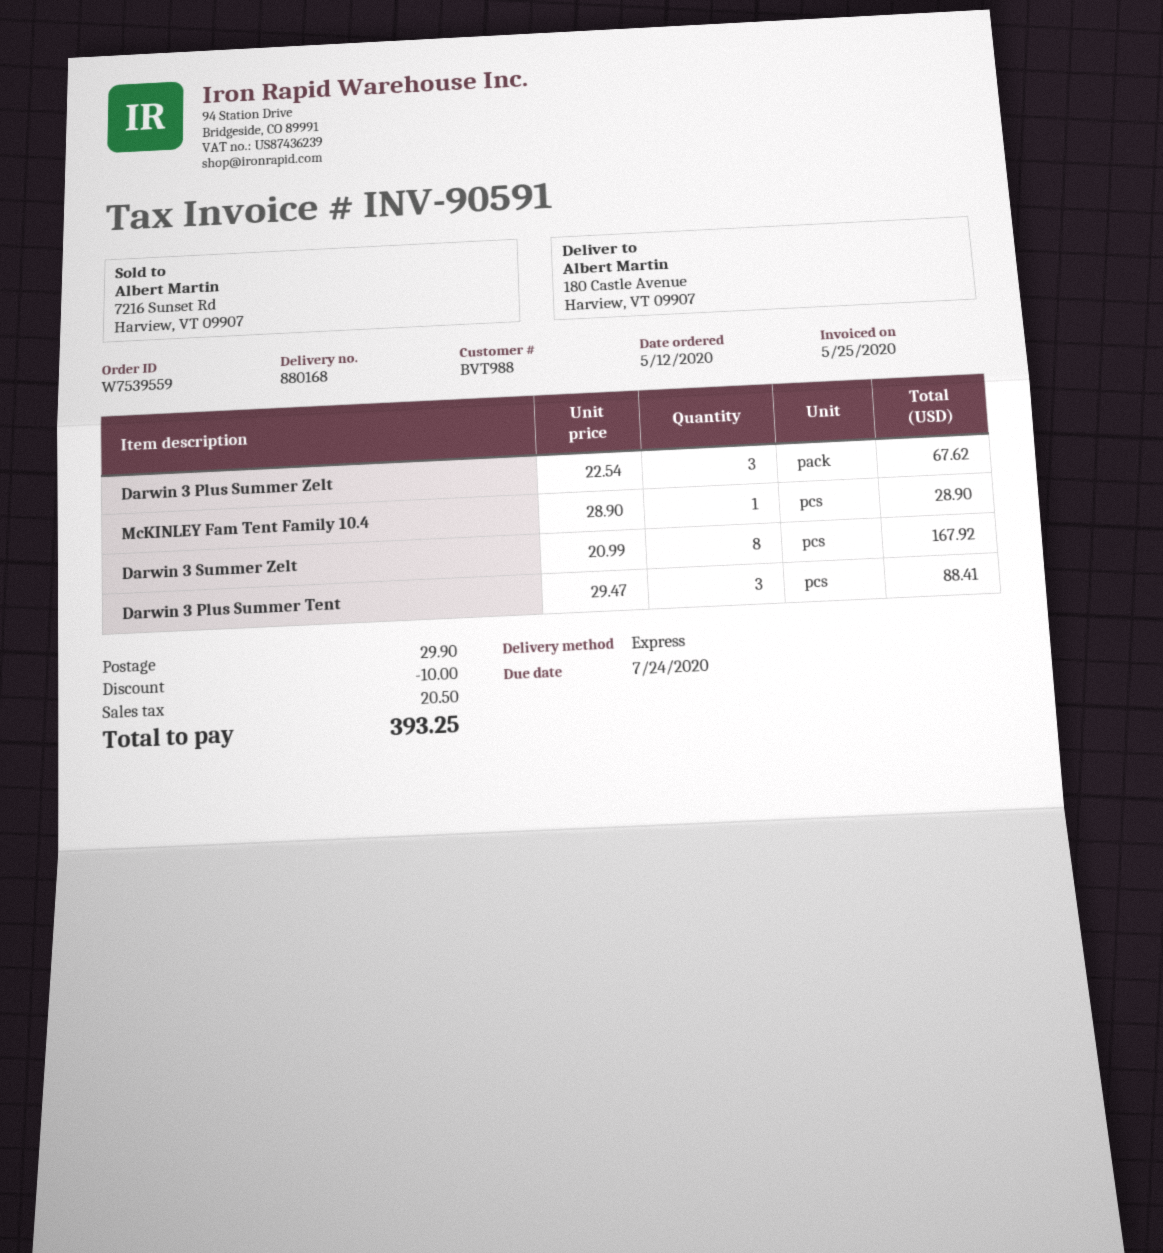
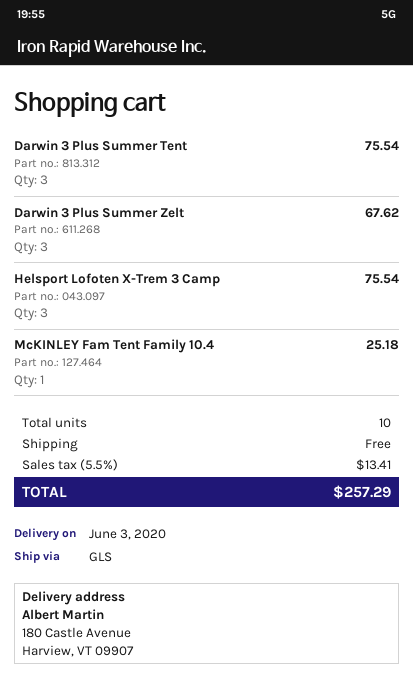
shipping method: express -> GLS
McKINLEY Fam Tent Family 10.4: 1 for 28.90 -> 1 for 25.18
Darwin 3 Summer Zelt: 8 for 167.92 -> none
Darwin 3 Plus Summer Tent: 3 for 88.41 -> 3 for 75.54
Helsport Lofoten X-Trem 3 Camp: none -> 3 for 75.54
discount: 10.00 -> none
shipping: 29.90 -> 0.00
tax: 20.50 -> 13.41
total: 393.25 -> 257.29

